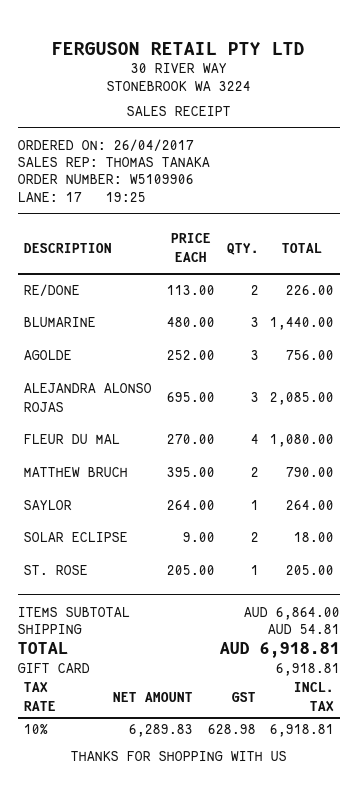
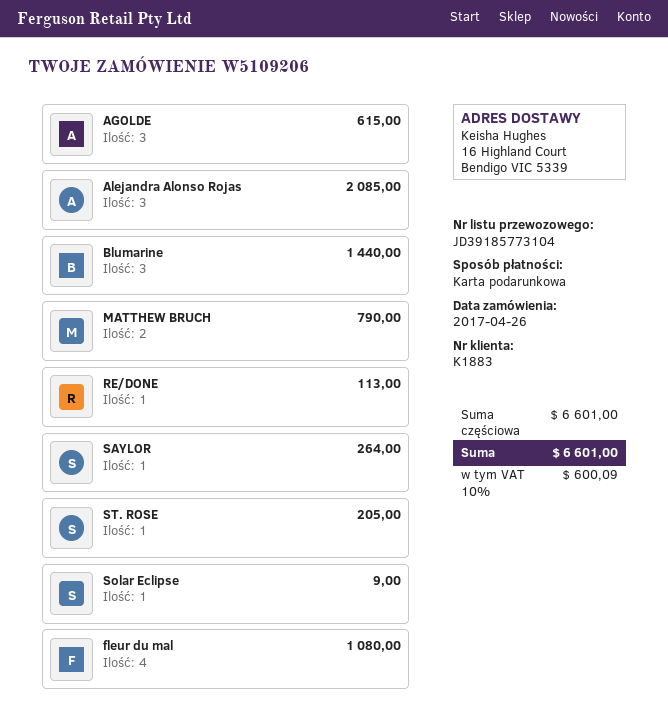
order number: W5109906 -> W5109206
RE/DONE: 2 for 226.00 -> 1 for 113.00
AGOLDE: 3 for 756.00 -> 3 for 615.00
SOLAR ECLIPSE: 2 for 18.00 -> 1 for 9.00
subtotal: 6864.00 -> 6601.00
shipping: 54.81 -> none
tax: 10% = 628.98 -> 10% = 600.09
total: 6918.81 -> 6601.00

